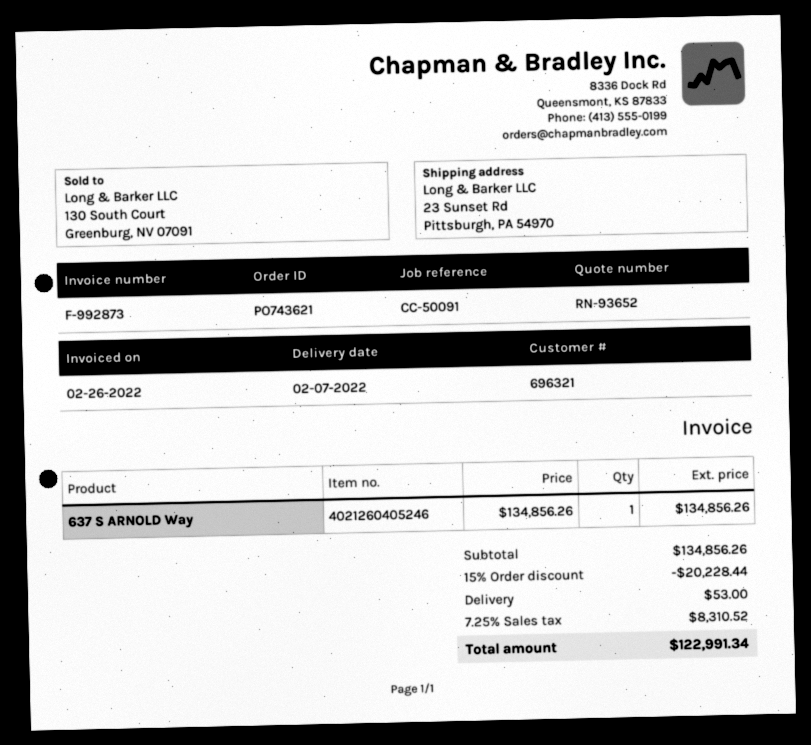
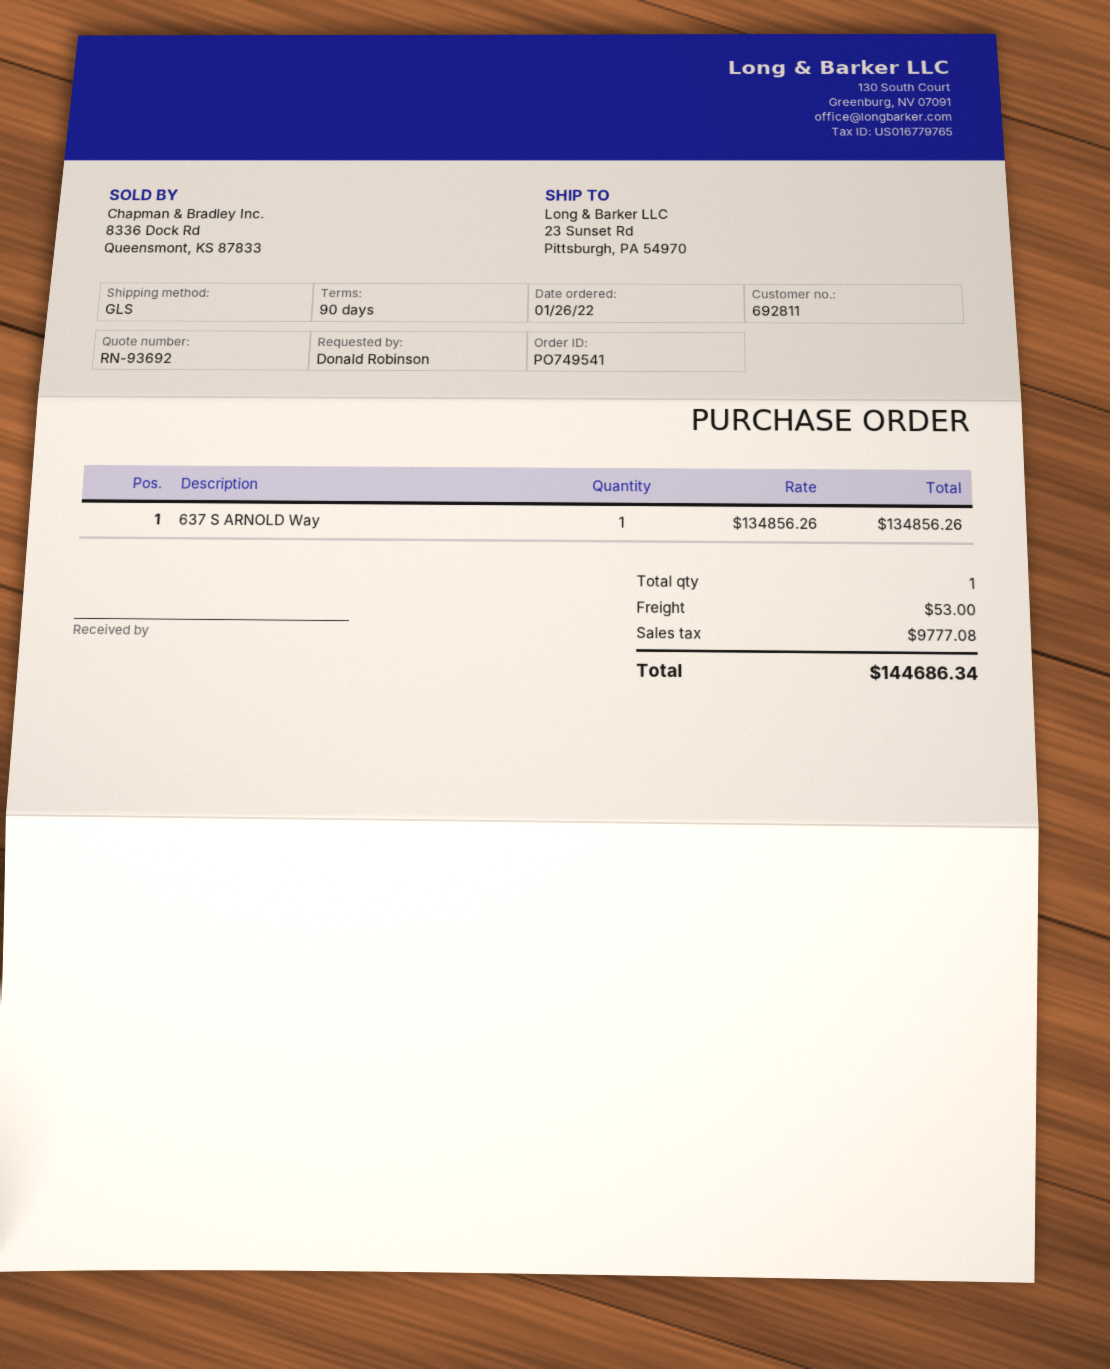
quote number: RN-93652 -> RN-93692
order number: PO743621 -> PO749541
customer number: 696321 -> 692811
discount: 15% = 20228.44 -> none
tax: 8310.52 -> 9777.08
total: 122991.34 -> 144686.34

